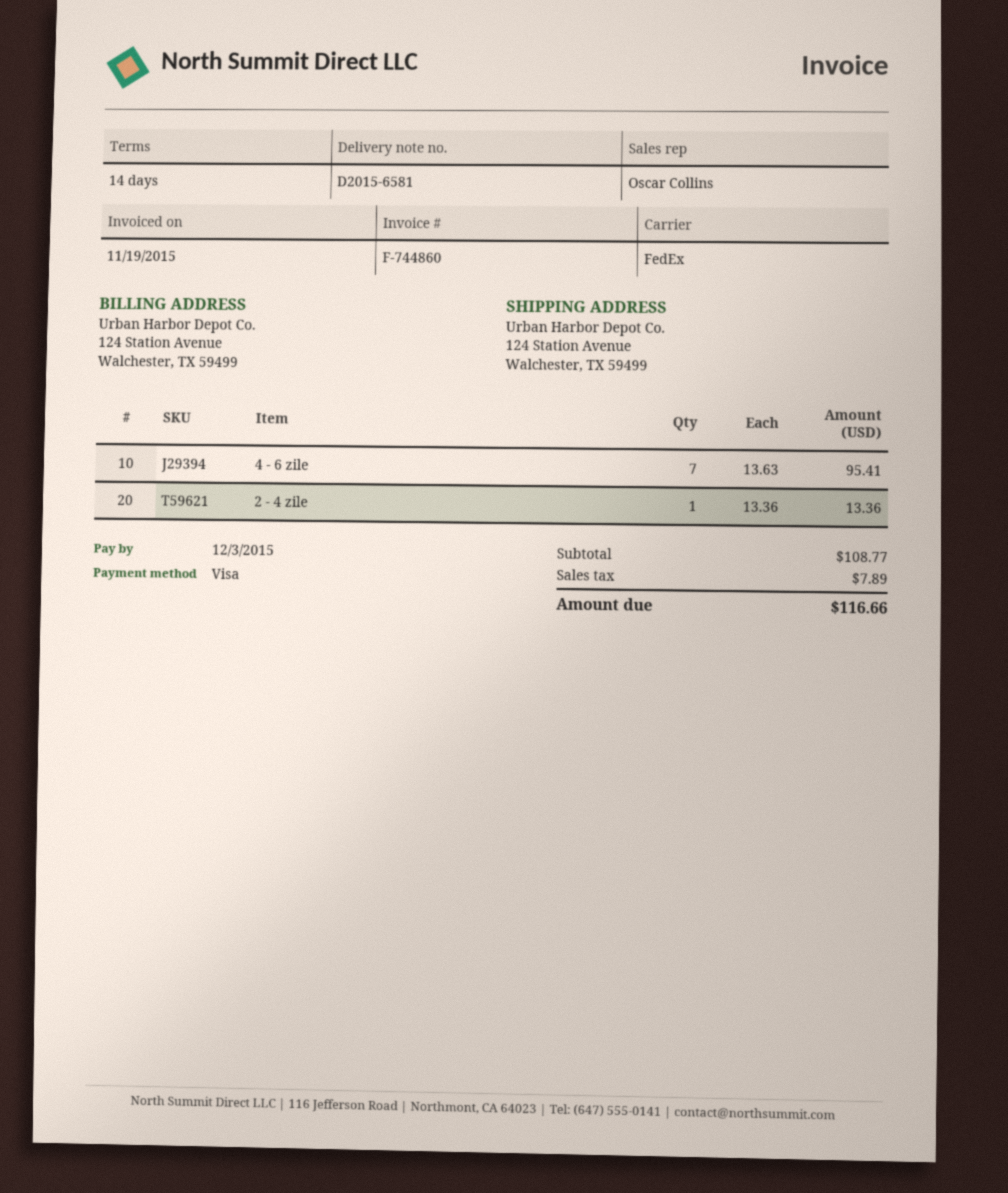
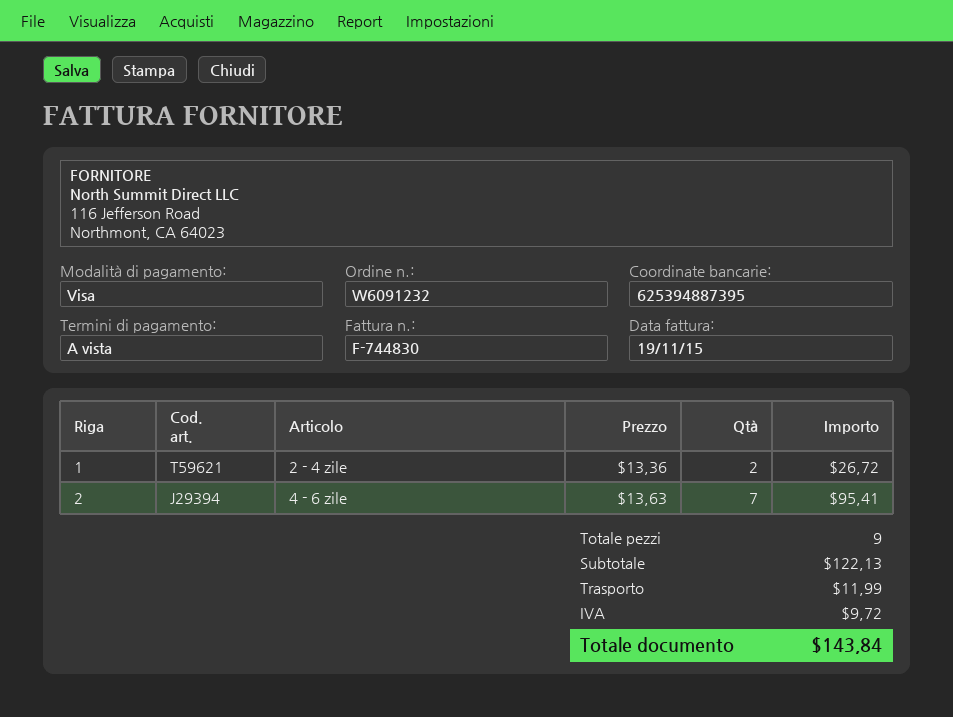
invoice number: F-744860 -> F-744830
payment terms: 14 days -> on receipt
2 - 4 zile: 1 x 13.36 = 13.36 -> 2 x 13.36 = 26.72
subtotal: 108.77 -> 122.13
shipping: none -> 11.99
tax: 7.89 -> 9.72
total: 116.66 -> 143.84

